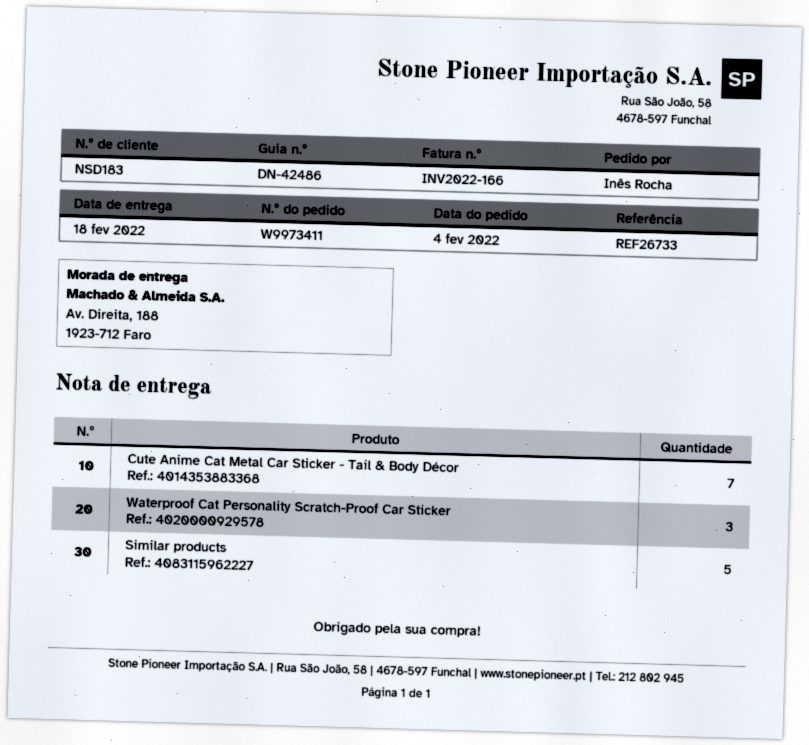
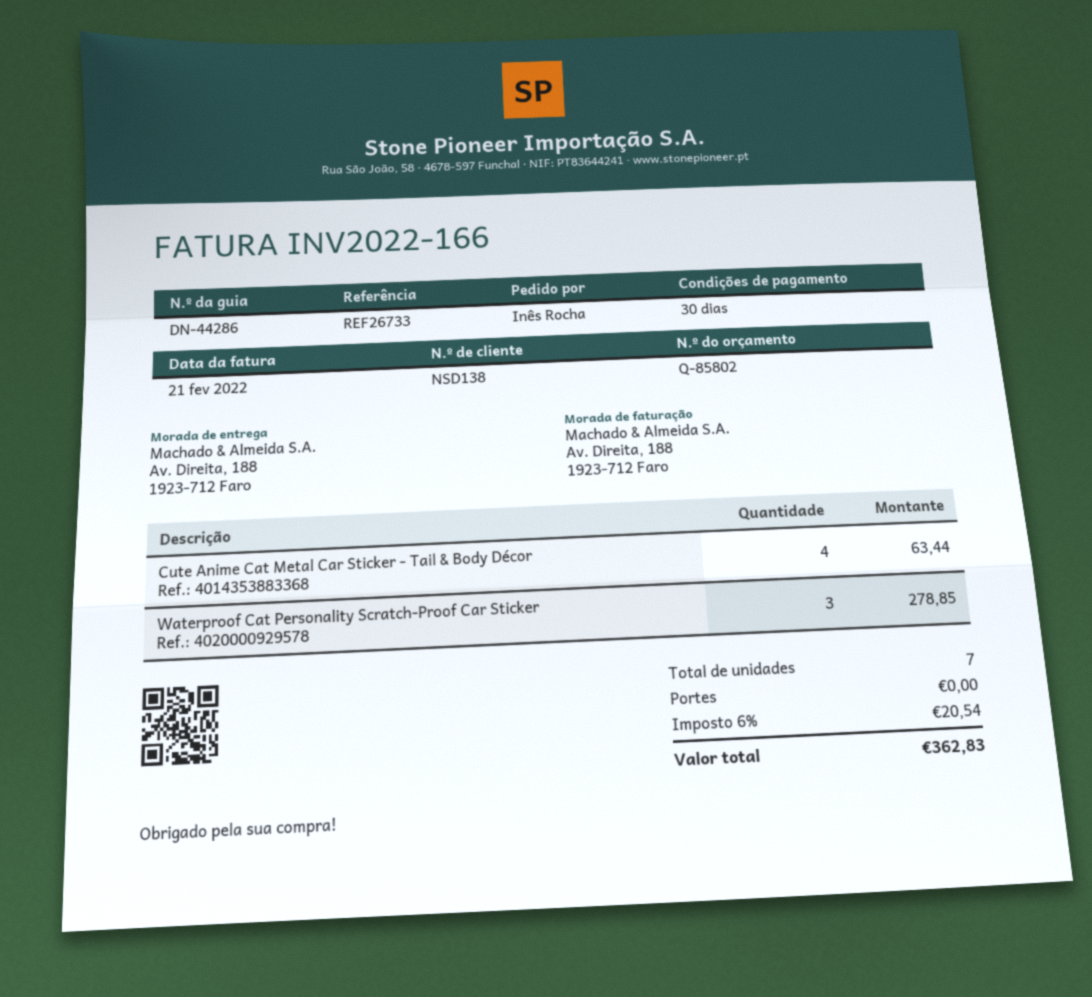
delivery note number: DN-42486 -> DN-44286
customer number: NSD183 -> NSD138
Cute Anime Cat Metal Car Sticker - Tail & Body Décor: 7 -> 4
Similar products: 5 -> none

